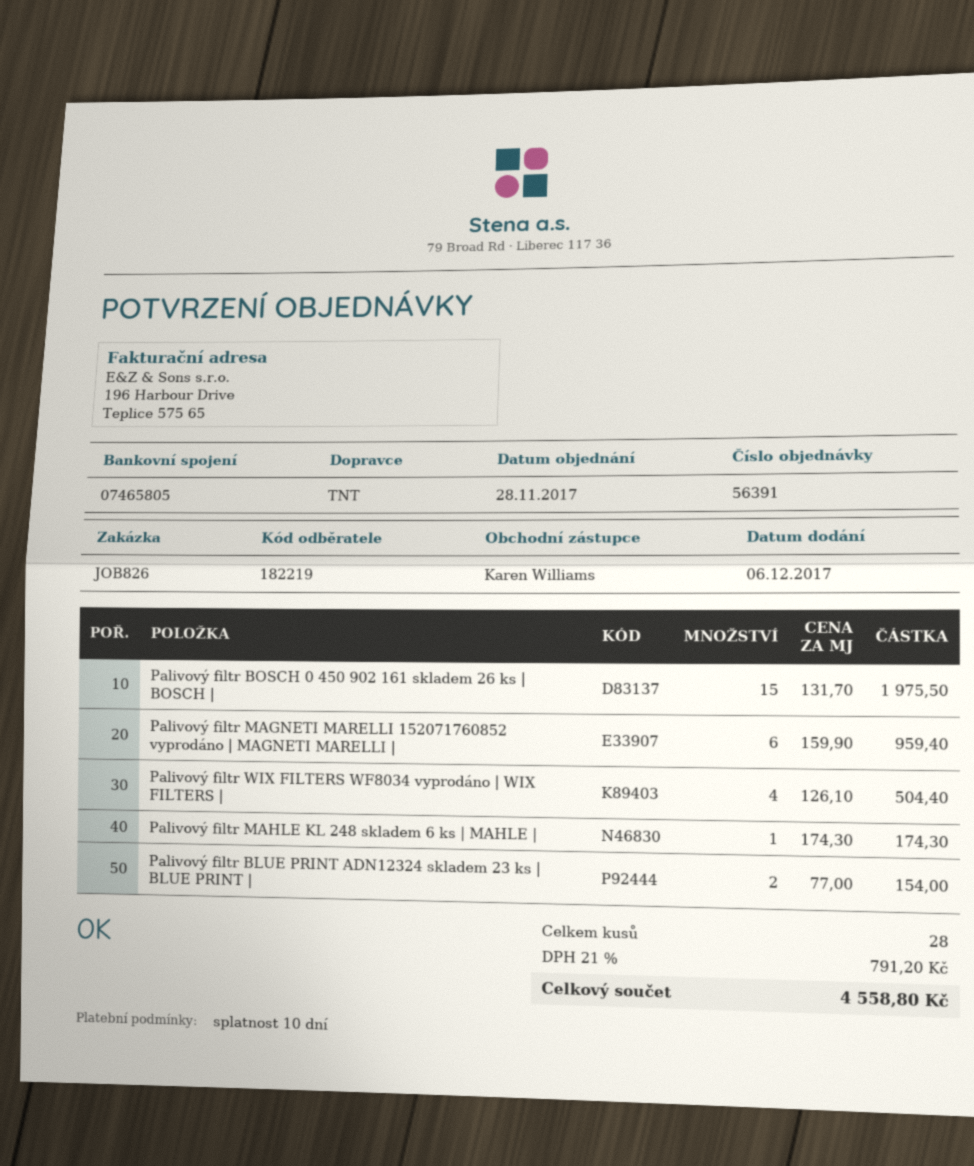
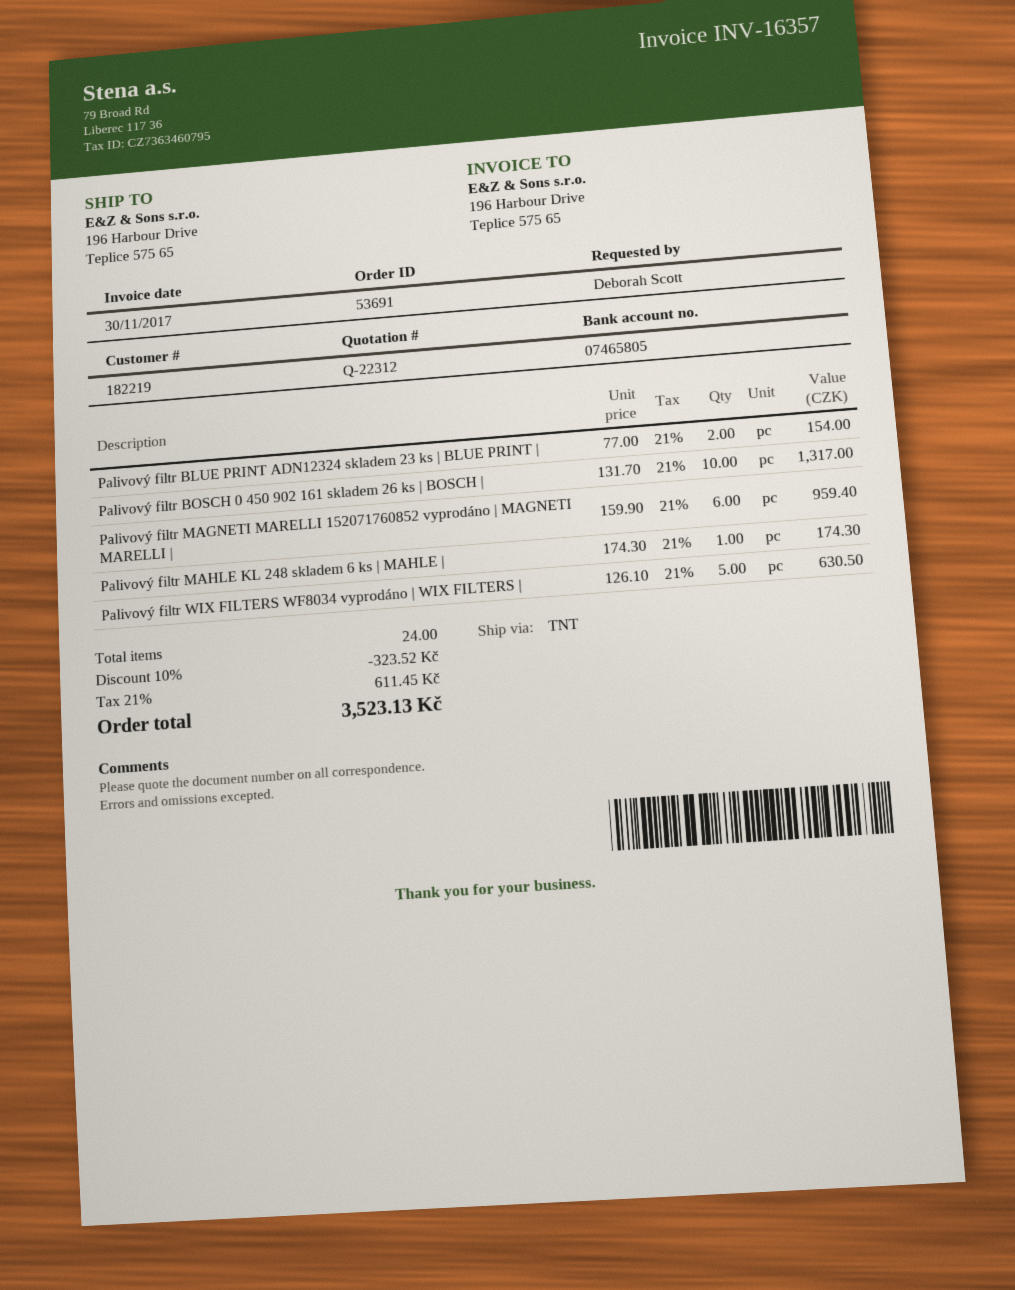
order number: 56391 -> 53691
Palivový filtr BOSCH 0 450 902 161 skladem 26 ks | BOSCH |: 15 x 131.70 = 1975.50 -> 10 x 131.70 = 1317.00
Palivový filtr WIX FILTERS WF8034 vyprodáno | WIX FILTERS |: 4 x 126.10 = 504.40 -> 5 x 126.10 = 630.50
total quantity: 28 -> 24
discount: none -> 10% = 323.52
tax: 21% = 791.20 -> 21% = 611.45
total: 4558.80 -> 3523.13

